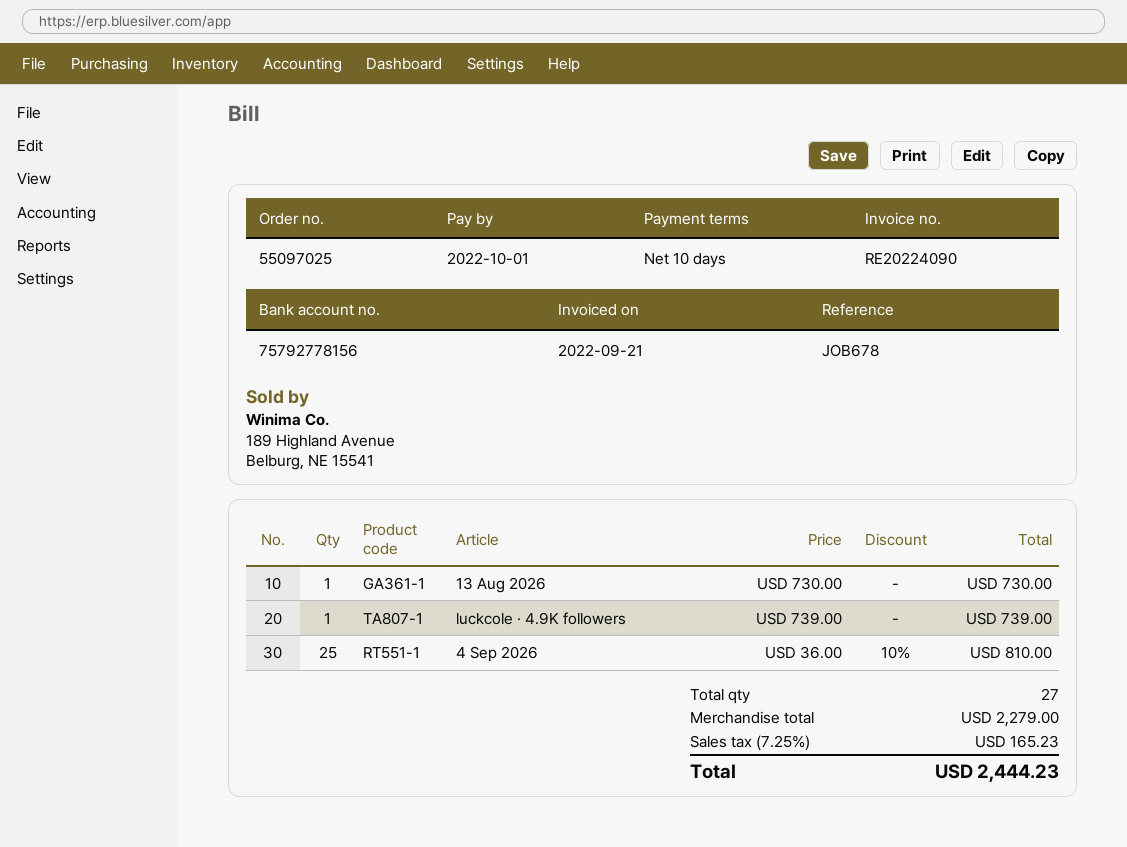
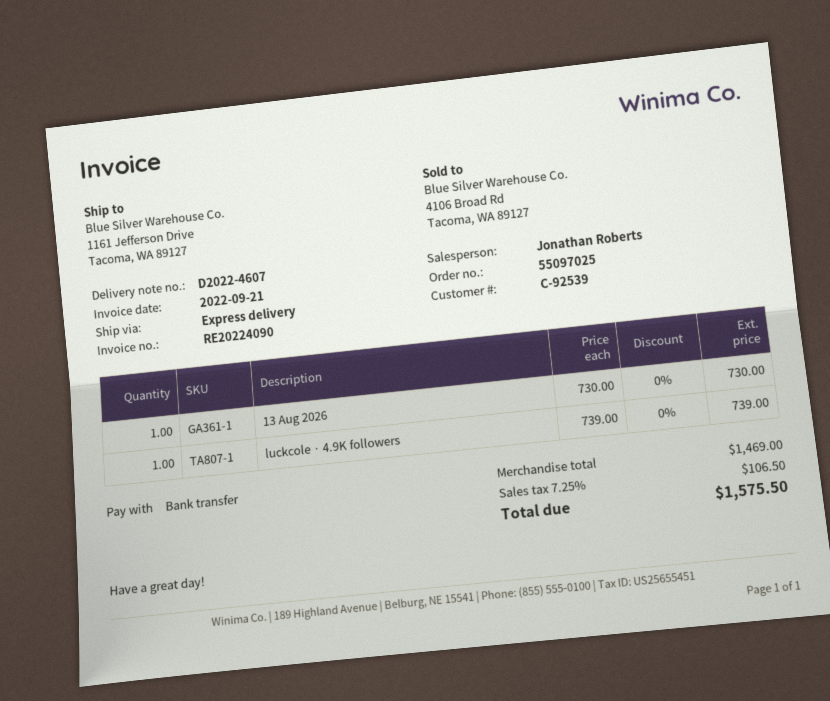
4 Sep 2026: 25 x 36.00 - 10% = 810.00 -> none
subtotal: 2279.00 -> 1469.00
tax: 7.25% = 165.23 -> 7.25% = 106.50
total: 2444.23 -> 1575.50

